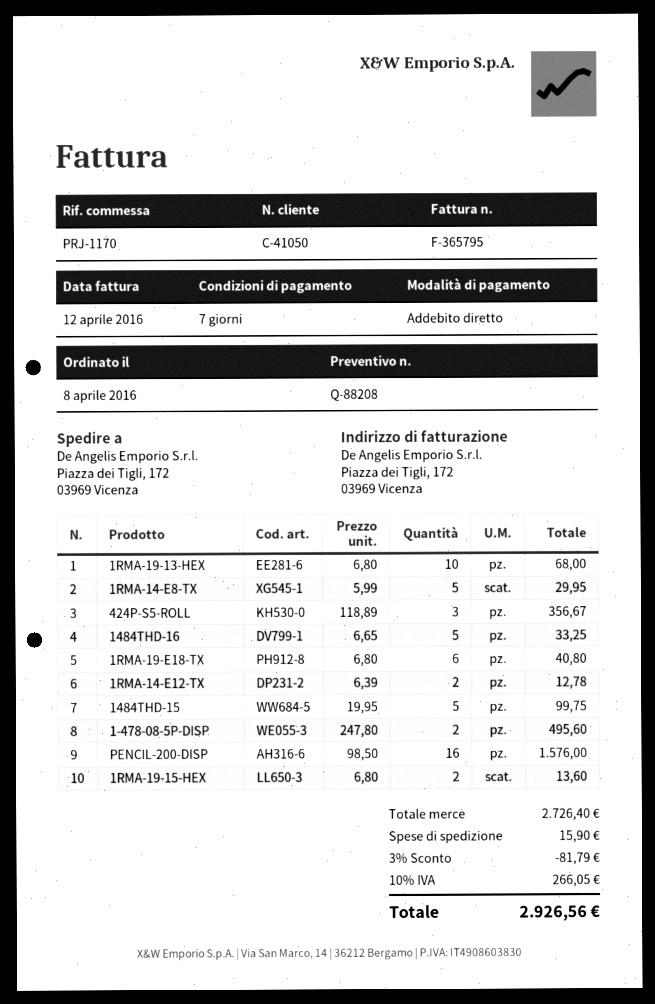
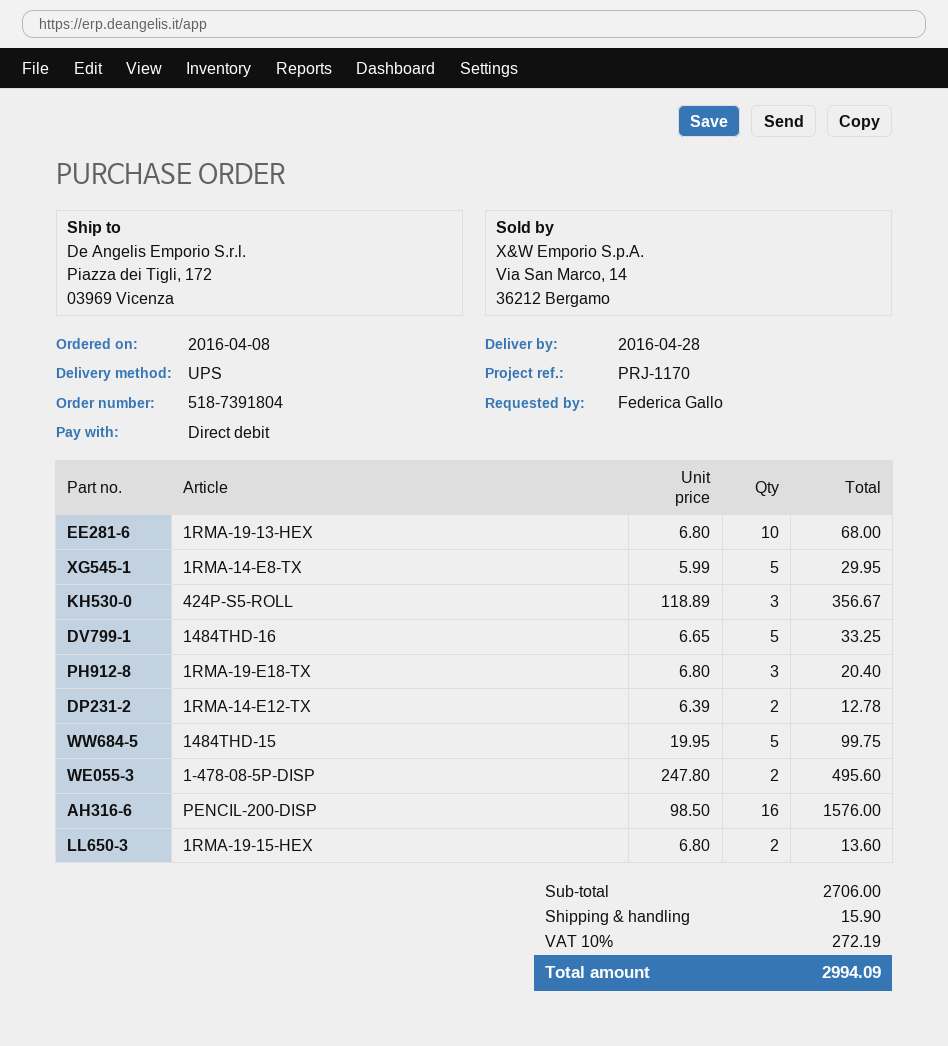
1RMA-19-E18-TX: 6 x 6.80 = 40.80 -> 3 x 6.80 = 20.40
subtotal: 2726.40 -> 2706.00
discount: 3% = 81.79 -> none
tax: 10% = 266.05 -> 10% = 272.19
total: 2926.56 -> 2994.09

